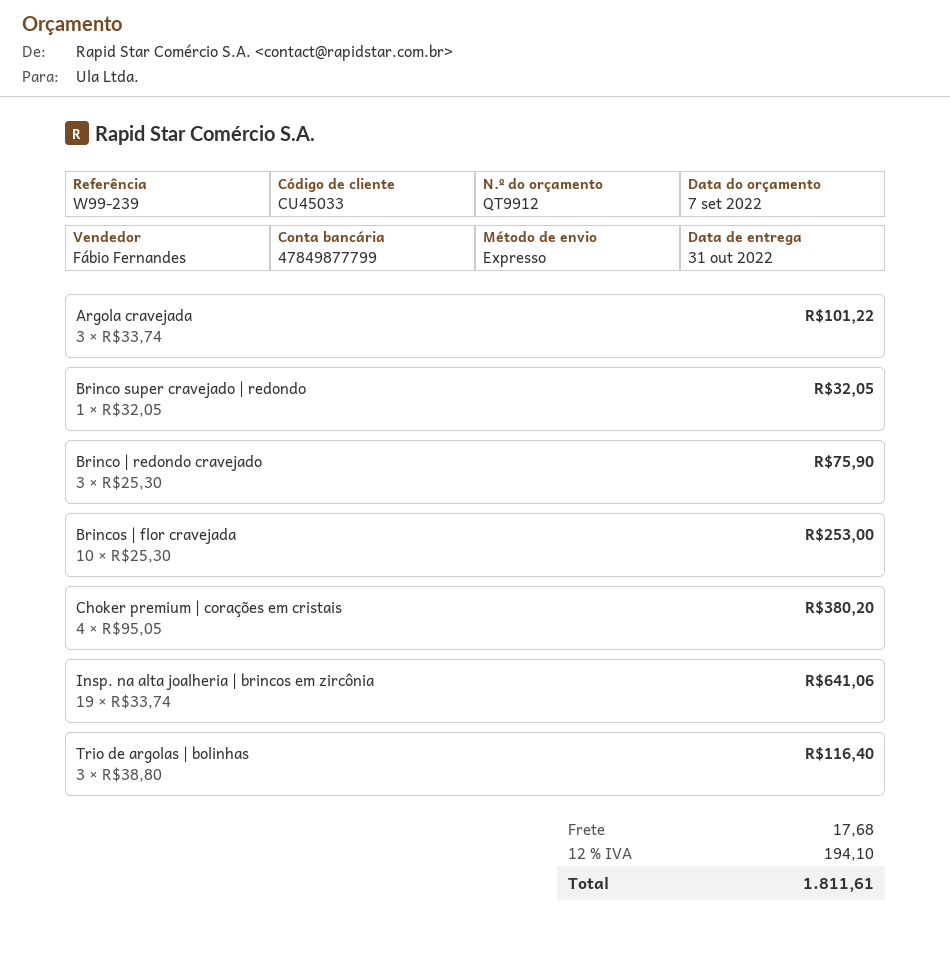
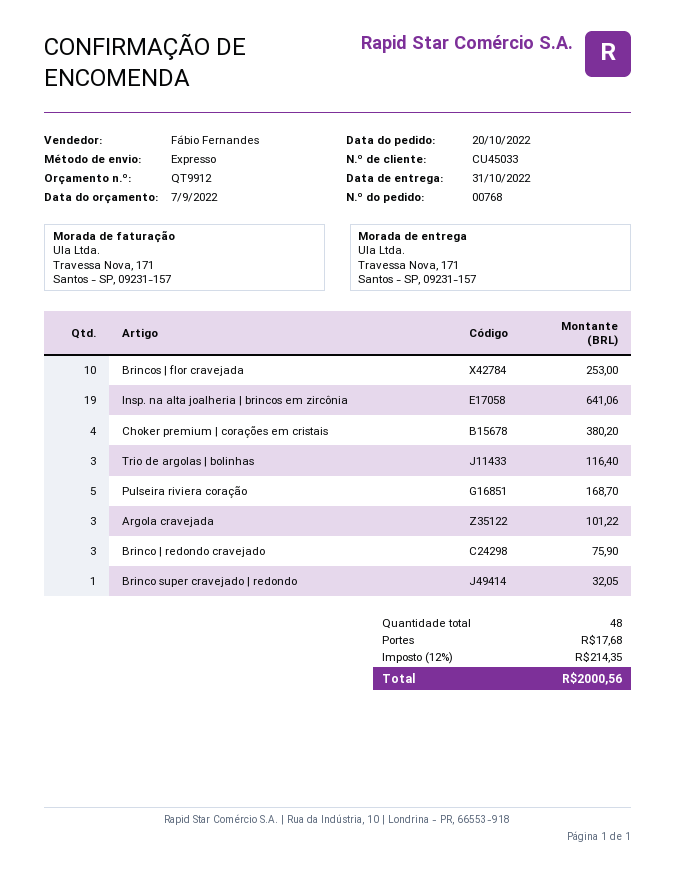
Pulseira riviera coração: none -> 5 for 168.70
tax: 12% = 194.10 -> 12% = 214.35
total: 1811.61 -> 2000.56

